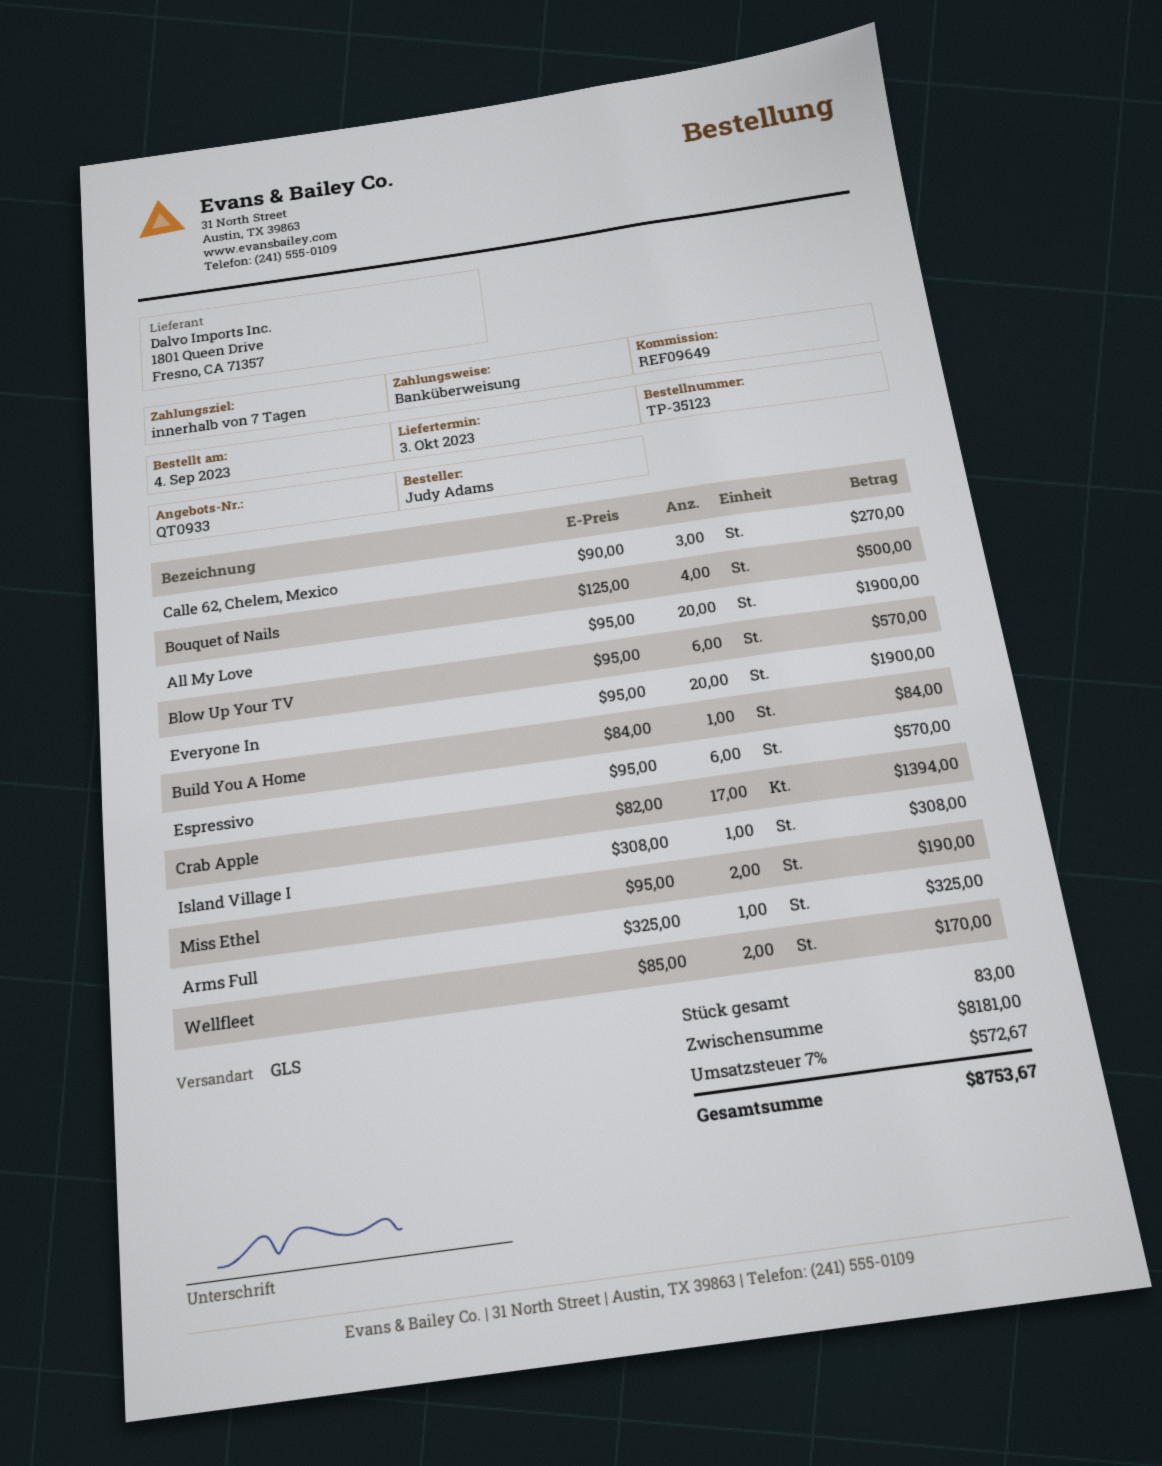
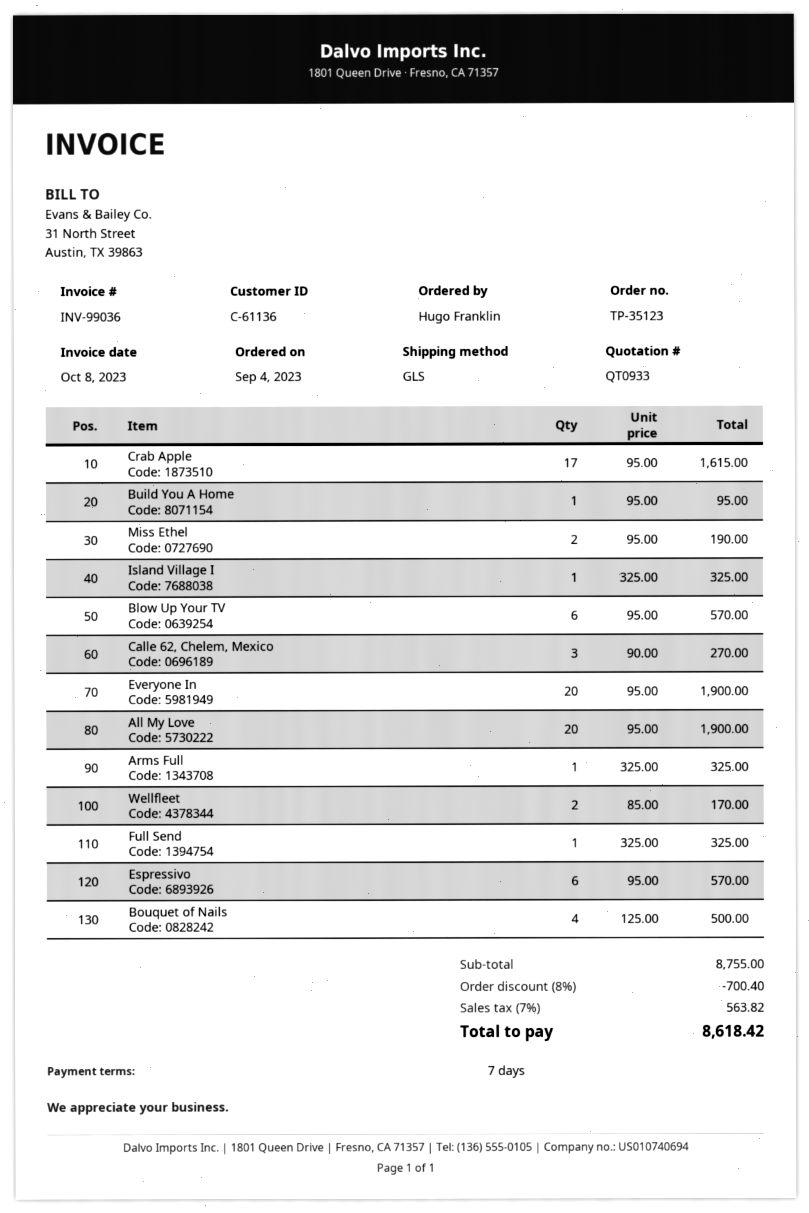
ordered by: Judy Adams -> Hugo Franklin
Build You A Home: 1 x 84.00 = 84.00 -> 1 x 95.00 = 95.00
Crab Apple: 17 x 82.00 = 1394.00 -> 17 x 95.00 = 1615.00
Island Village I: 1 x 308.00 = 308.00 -> 1 x 325.00 = 325.00
Full Send: none -> 1 x 325.00 = 325.00
subtotal: 8181.00 -> 8755.00
discount: none -> 8% = 700.40
tax: 7% = 572.67 -> 7% = 563.82
total: 8753.67 -> 8618.42

